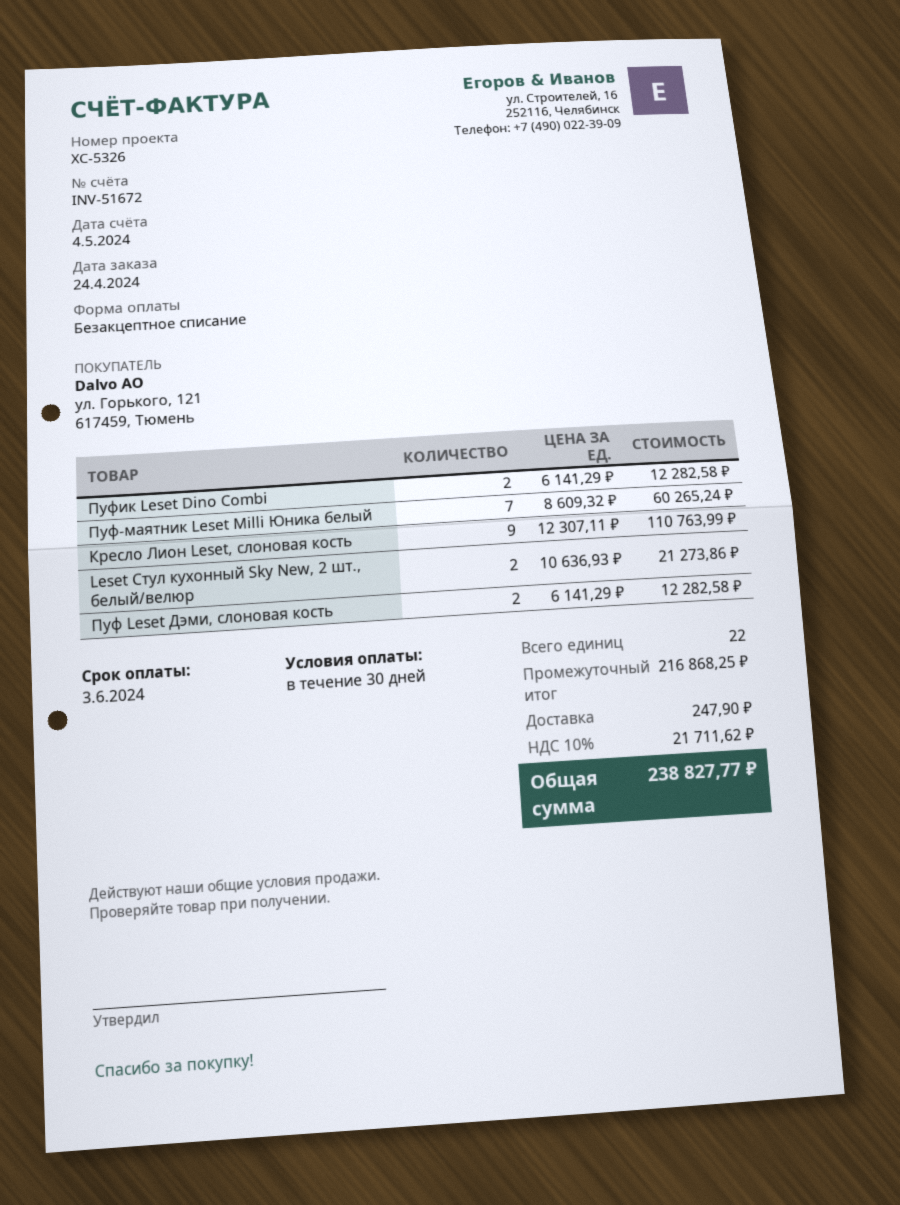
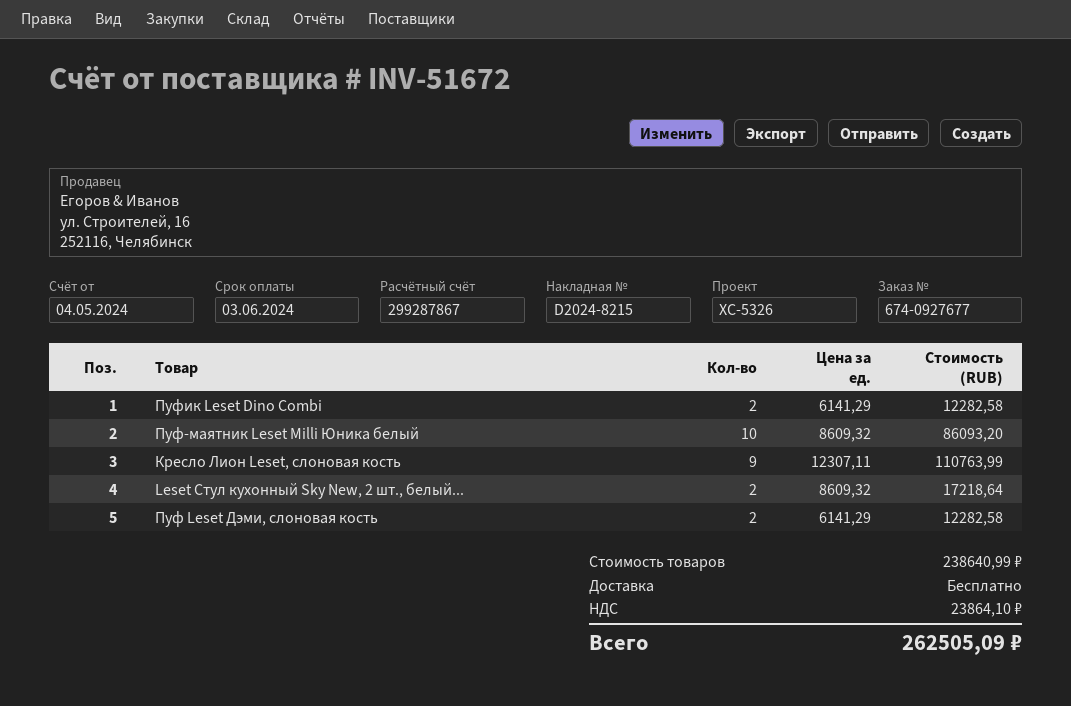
Пуф-маятник Leset Milli Юника белый: 7 x 8609.32 = 60265.24 -> 10 x 8609.32 = 86093.20
Leset Стул кухонный Sky New, 2 шт., белый/велюр: 2 x 10636.93 = 21273.86 -> 2 x 8609.32 = 17218.64
subtotal: 216868.25 -> 238640.99
shipping: 247.90 -> 0.00
tax: 21711.62 -> 23864.10
total: 238827.77 -> 262505.09

